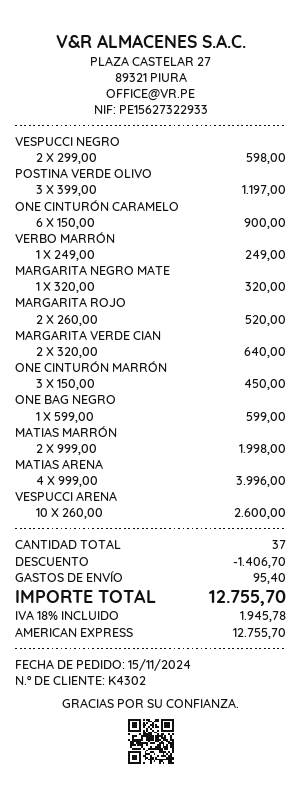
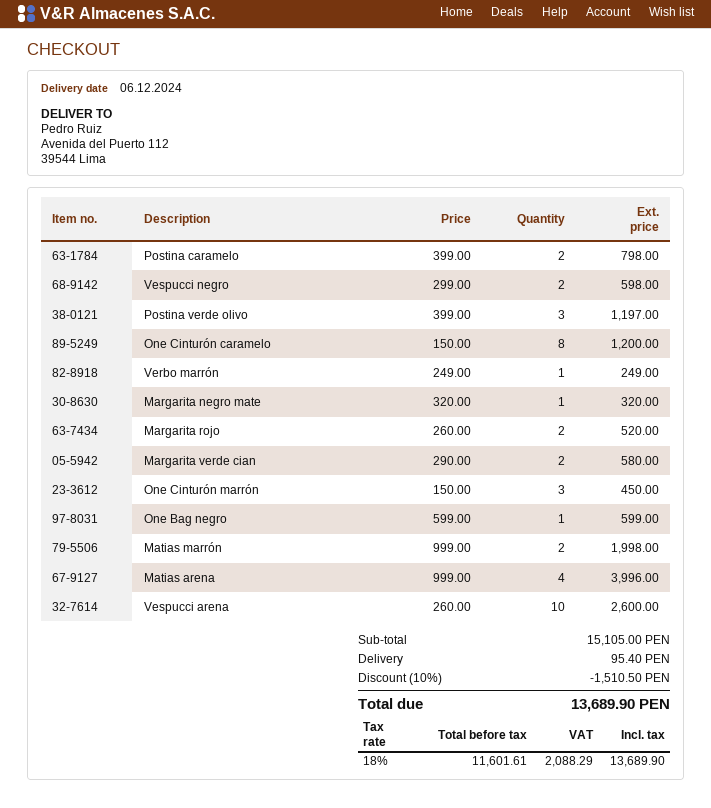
ONE CINTURÓN CARAMELO: 6 x 150.00 = 900.00 -> 8 x 150.00 = 1200.00
MARGARITA VERDE CIAN: 2 x 320.00 = 640.00 -> 2 x 290.00 = 580.00
Postina caramelo: none -> 2 x 399.00 = 798.00
discount: 1406.70 -> 1510.50
tax: 18% = 1945.78 -> 18% = 2088.29
total: 12755.70 -> 13689.90

